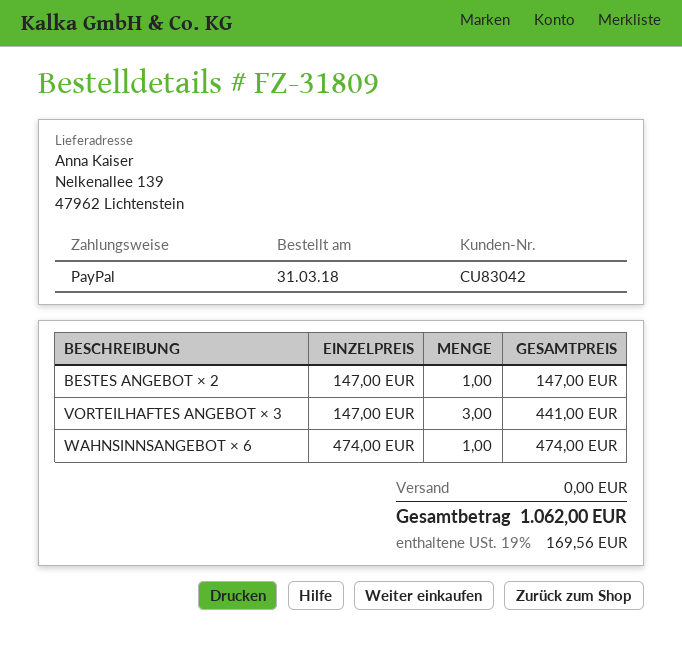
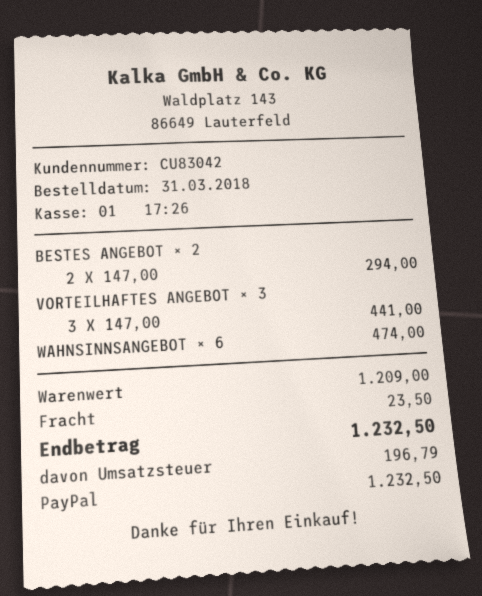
BESTES ANGEBOT × 2: 1 x 147.00 = 147.00 -> 2 x 147.00 = 294.00
shipping: 0.00 -> 23.50
tax: 169.56 -> 196.79
total: 1062.00 -> 1232.50

